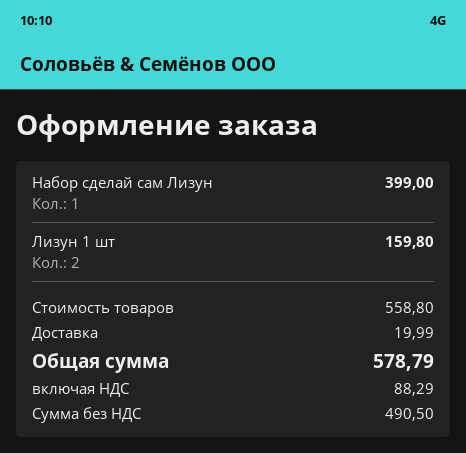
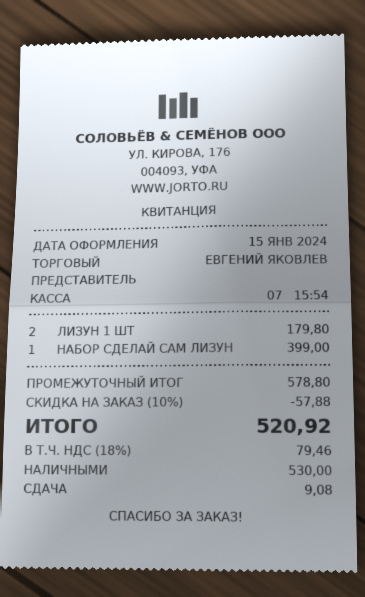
Лизун 1 шт: 2 for 159.80 -> 2 for 179.80
subtotal: 558.80 -> 578.80
discount: none -> 10% = 57.88
shipping: 19.99 -> none
tax: 88.29 -> 79.46
total: 578.79 -> 520.92

